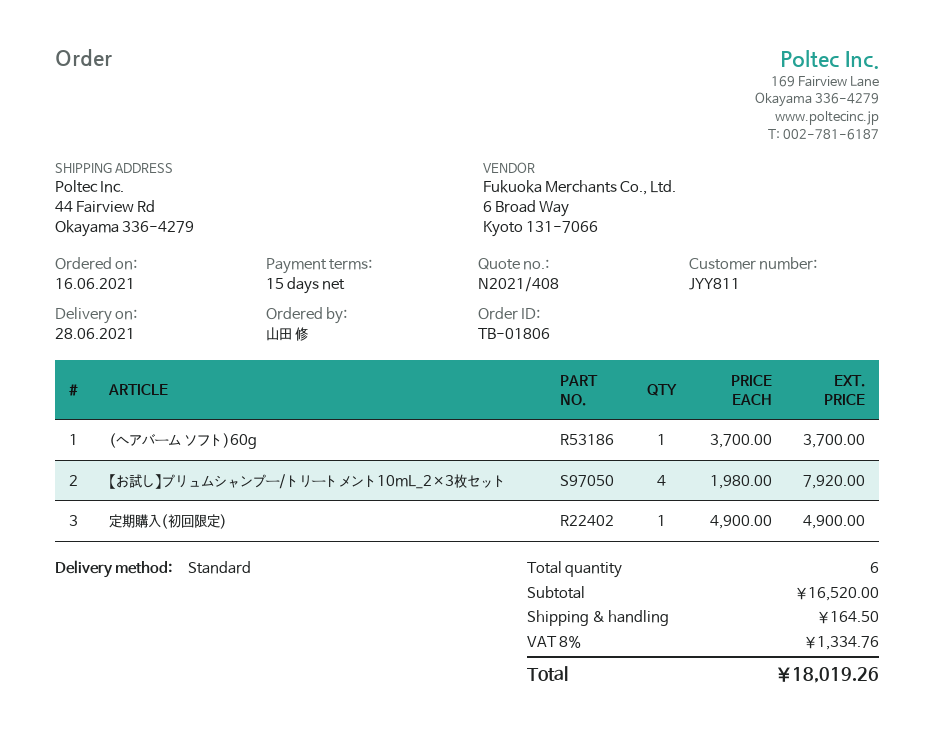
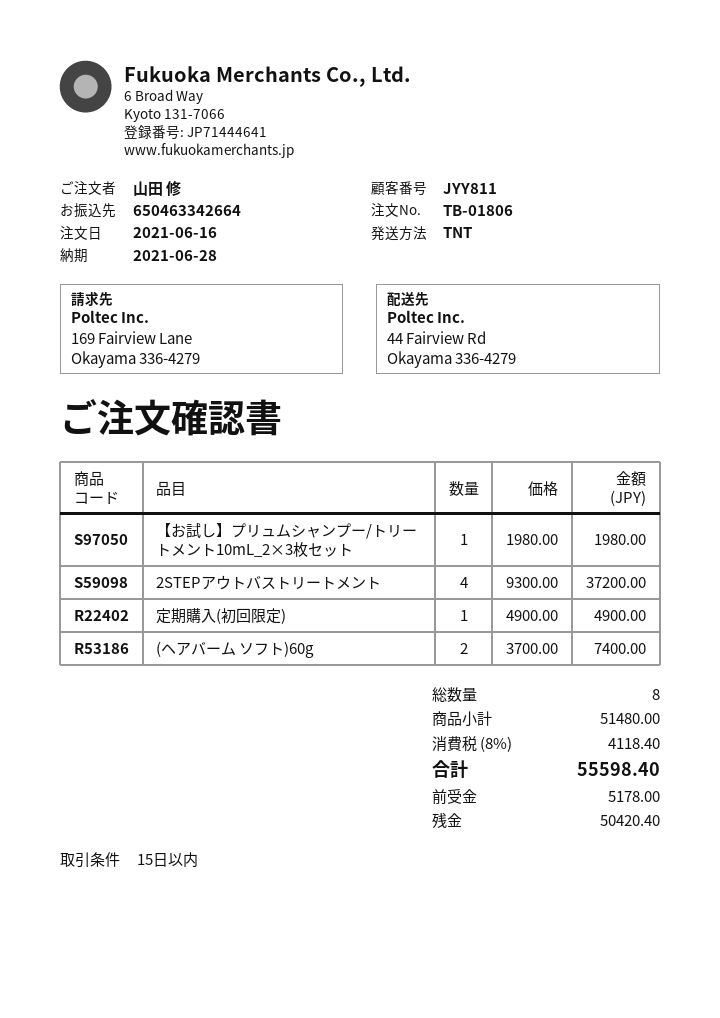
shipping method: standard -> TNT
(ヘアバーム ソフト)60g: 1 x 3700.00 = 3700.00 -> 2 x 3700.00 = 7400.00
【お試し】プリュムシャンプー/トリートメント10mL_2×3枚セット: 4 x 1980.00 = 7920.00 -> 1 x 1980.00 = 1980.00
2STEPアウトバストリートメント: none -> 4 x 9300.00 = 37200.00
total quantity: 6 -> 8
subtotal: 16520.00 -> 51480.00
shipping: 164.50 -> none
tax: 8% = 1334.76 -> 8% = 4118.40
total: 18019.26 -> 55598.40

